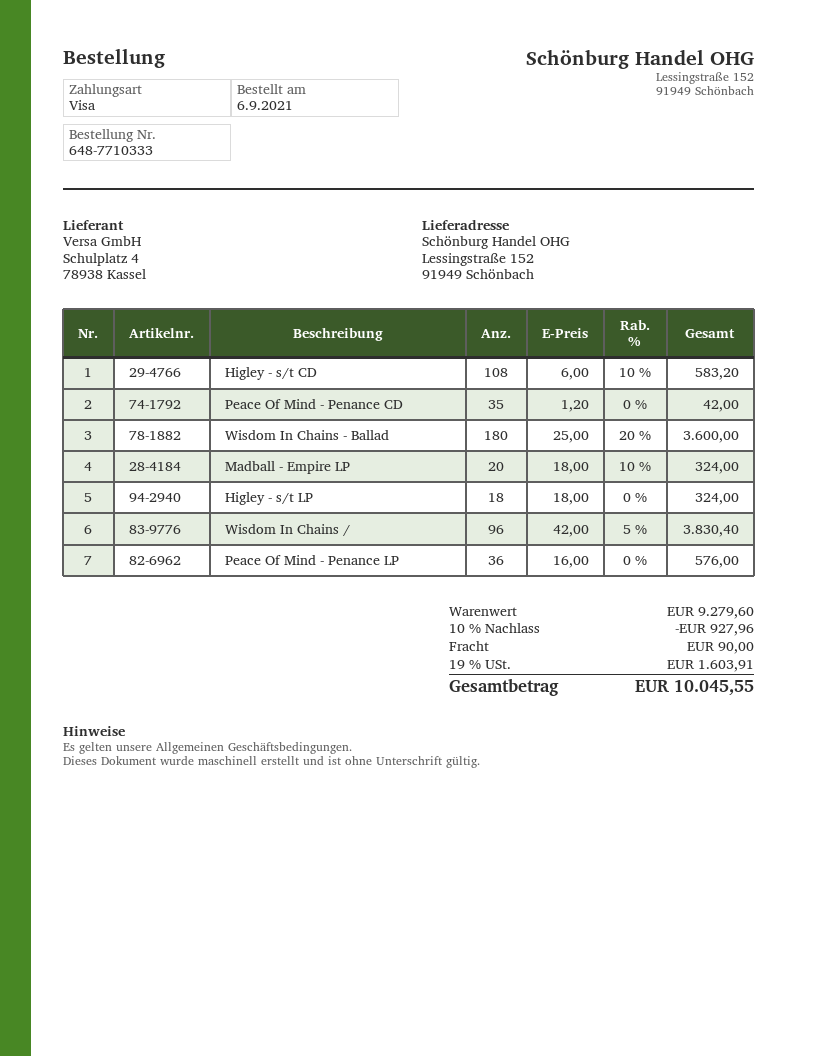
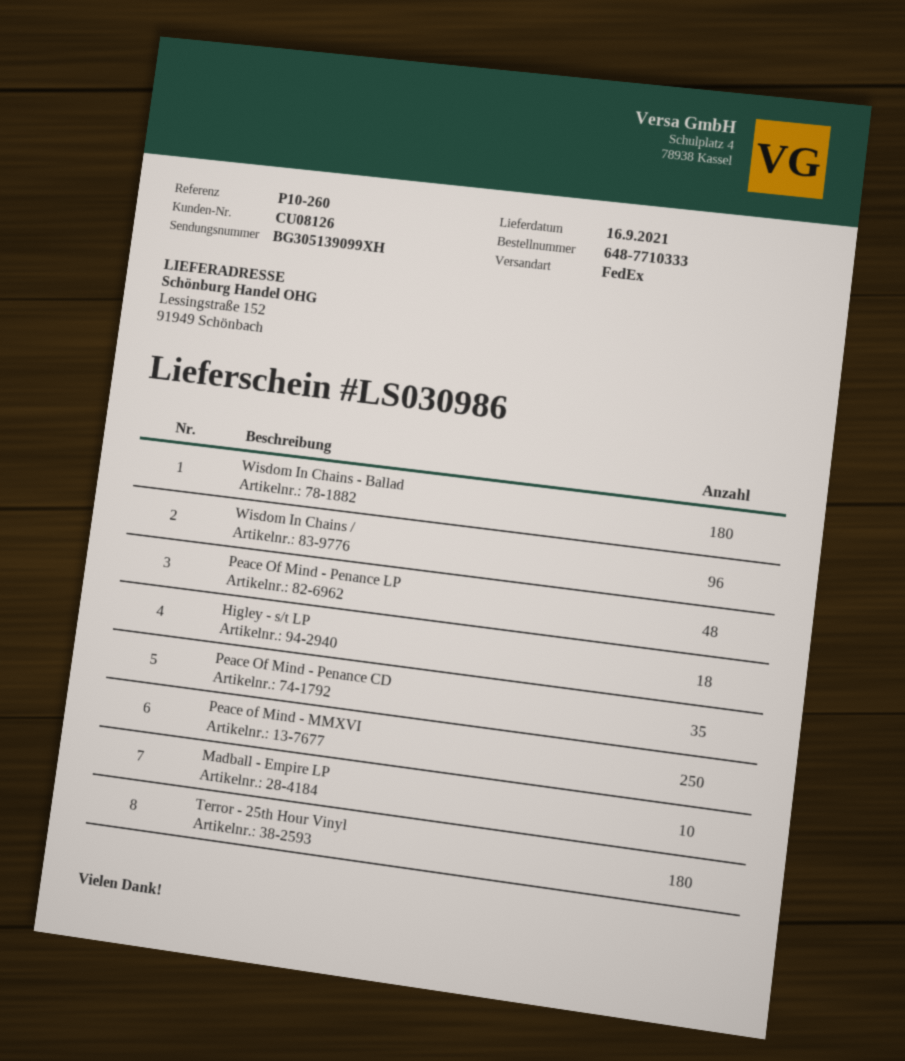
Higley - s/t CD: 108 -> none
Madball - Empire LP: 20 -> 10
Peace Of Mind - Penance LP: 36 -> 48
Peace of Mind - MMXVI: none -> 250
Terror - 25th Hour Vinyl: none -> 180

